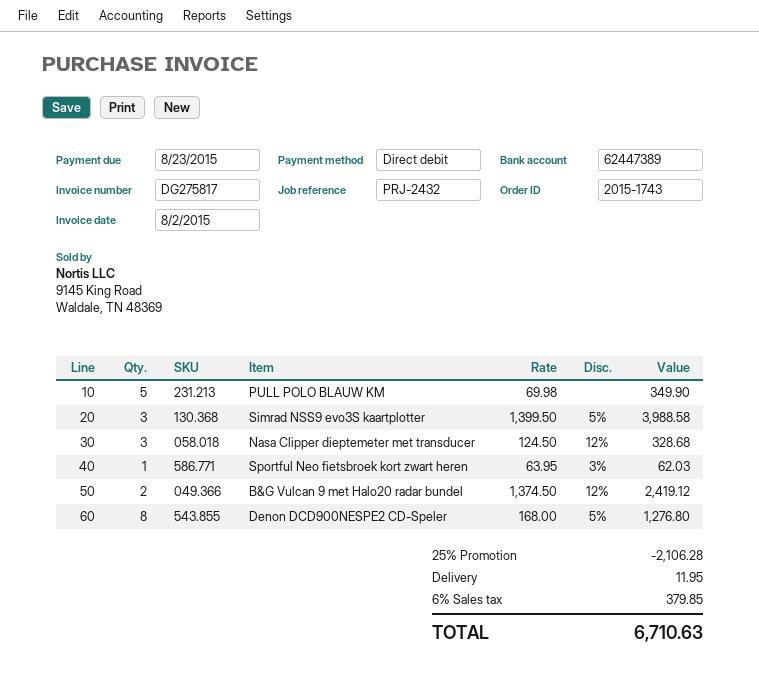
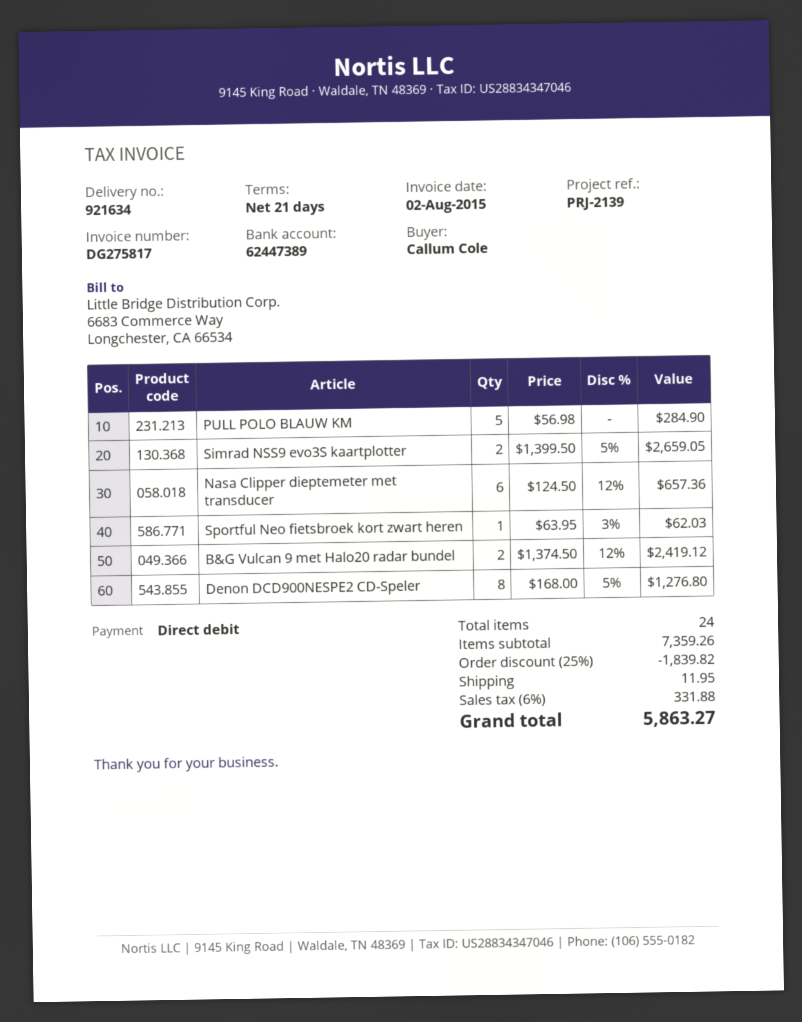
reference: PRJ-2432 -> PRJ-2139
PULL POLO BLAUW KM: 5 x 69.98 = 349.90 -> 5 x 56.98 = 284.90
Simrad NSS9 evo3S kaartplotter: 3 x 1399.50 - 5% = 3988.58 -> 2 x 1399.50 - 5% = 2659.05
Nasa Clipper dieptemeter met transducer: 3 x 124.50 - 12% = 328.68 -> 6 x 124.50 - 12% = 657.36
discount: 25% = 2106.28 -> 25% = 1839.82
tax: 6% = 379.85 -> 6% = 331.88
total: 6710.63 -> 5863.27

